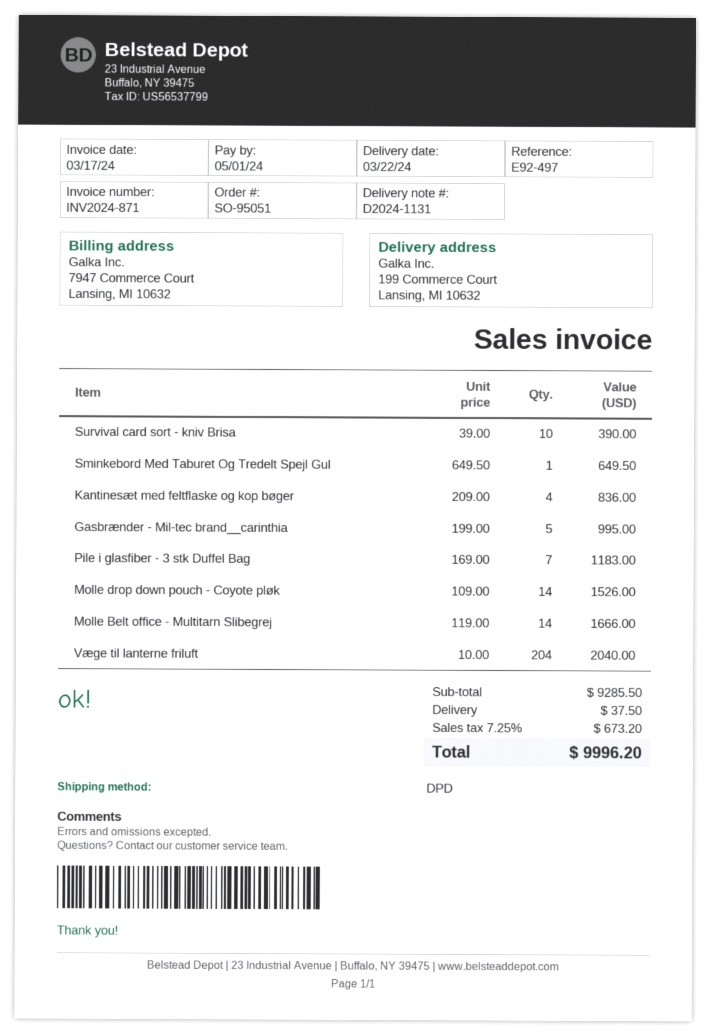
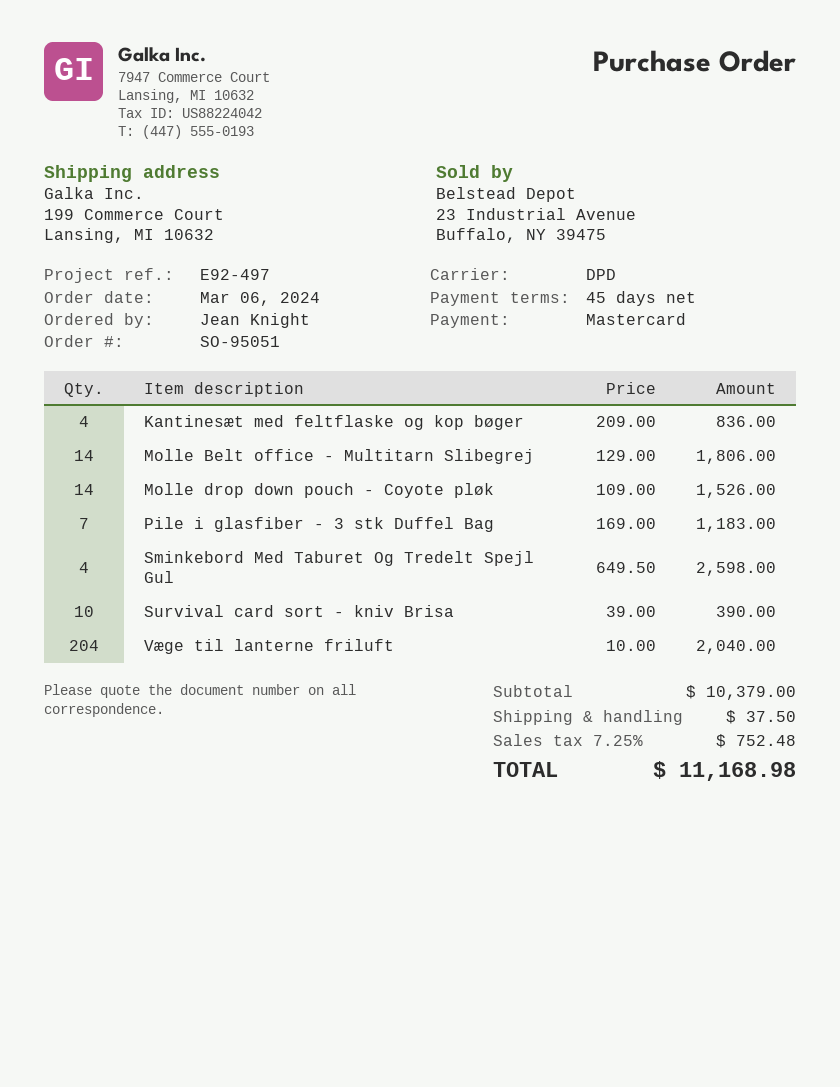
Sminkebord Med Taburet Og Tredelt Spejl Gul: 1 x 649.50 = 649.50 -> 4 x 649.50 = 2598.00
Gasbrænder - Mil-tec brand__carinthia: 5 x 199.00 = 995.00 -> none
Molle Belt office - Multitarn Slibegrej: 14 x 119.00 = 1666.00 -> 14 x 129.00 = 1806.00
subtotal: 9285.50 -> 10379.00
tax: 7.25% = 673.20 -> 7.25% = 752.48
total: 9996.20 -> 11168.98

